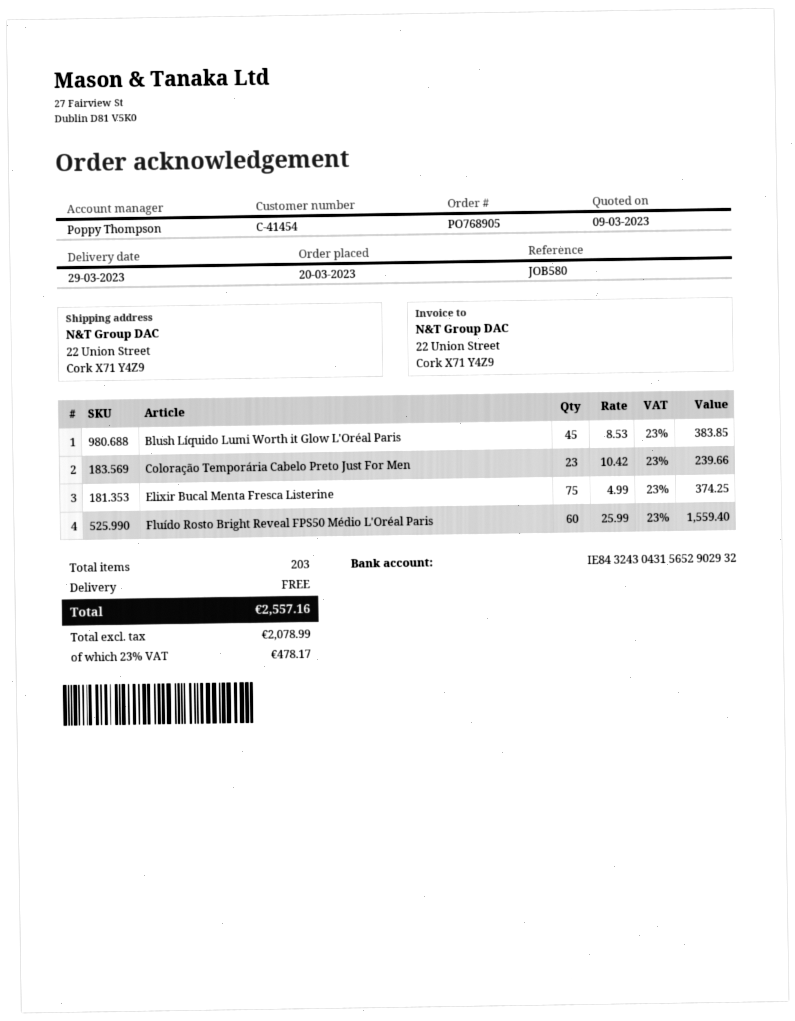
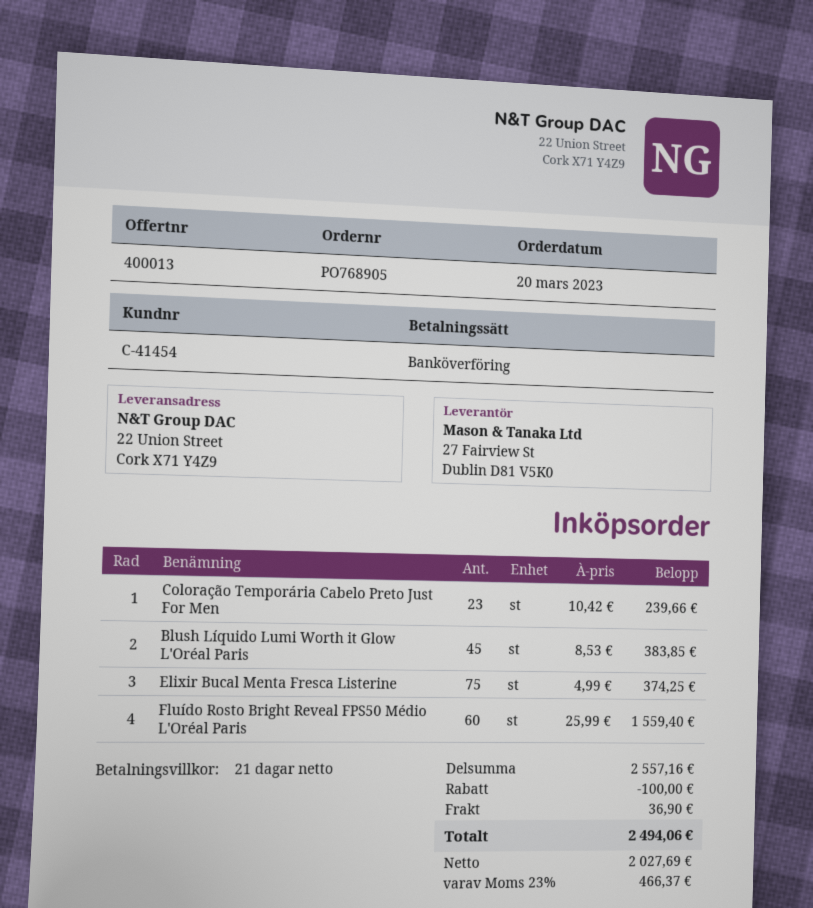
discount: none -> 100.00
shipping: 0.00 -> 36.90
net: 2078.99 -> 2027.69
tax: 23% = 478.17 -> 23% = 466.37
total: 2557.16 -> 2494.06

